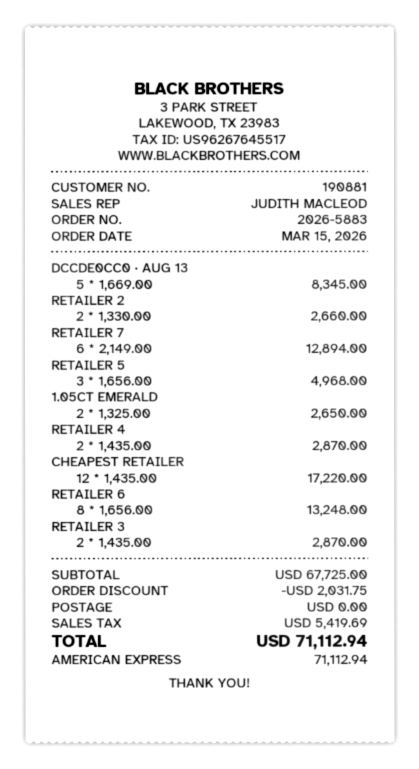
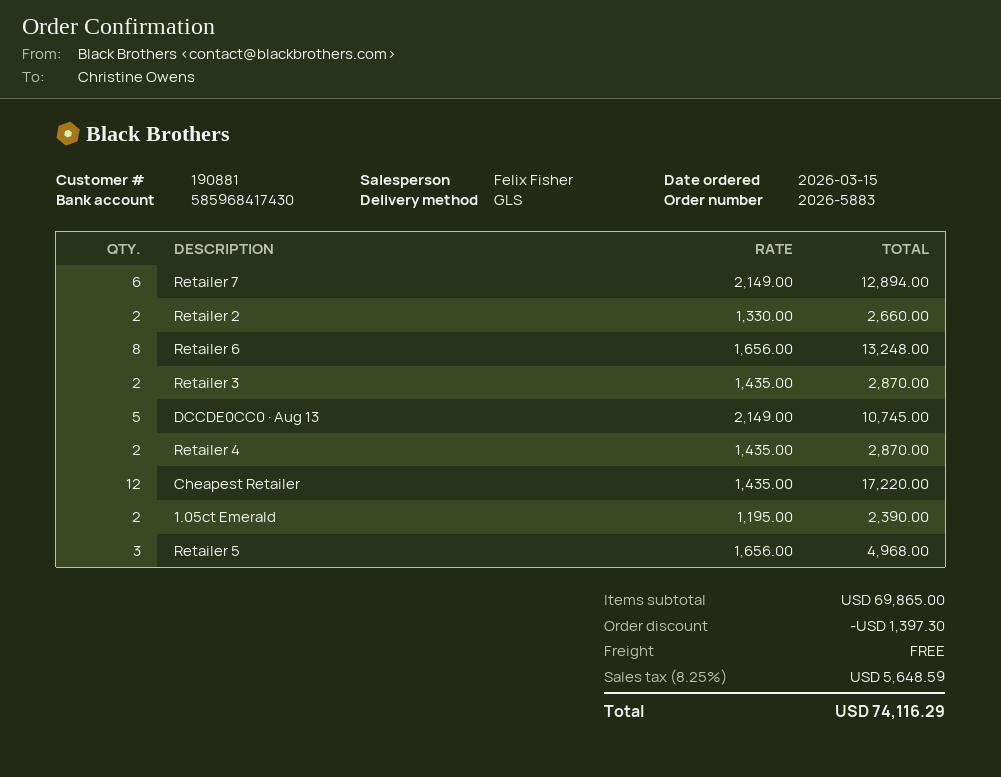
sales rep: JUDITH MACLEOD -> Felix Fisher
DCCDE0CC0 · AUG 13: 5 x 1669.00 = 8345.00 -> 5 x 2149.00 = 10745.00
1.05CT EMERALD: 2 x 1325.00 = 2650.00 -> 2 x 1195.00 = 2390.00
subtotal: 67725.00 -> 69865.00
discount: 2031.75 -> 1397.30
tax: 5419.69 -> 5648.59
total: 71112.94 -> 74116.29

